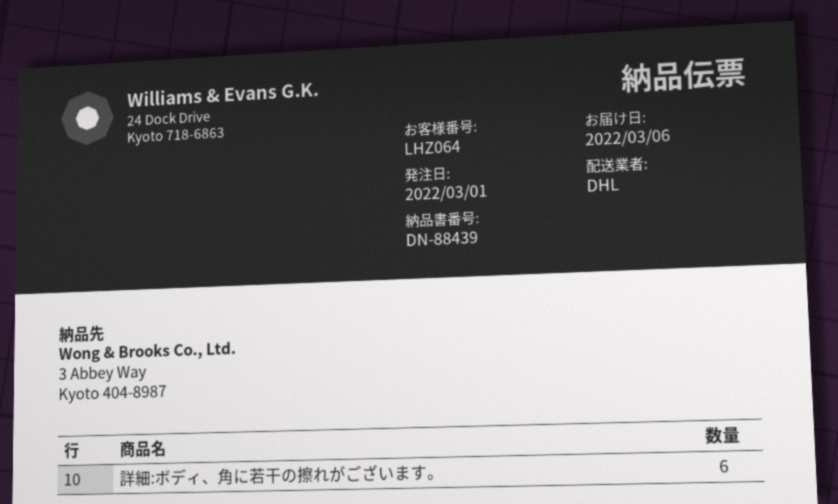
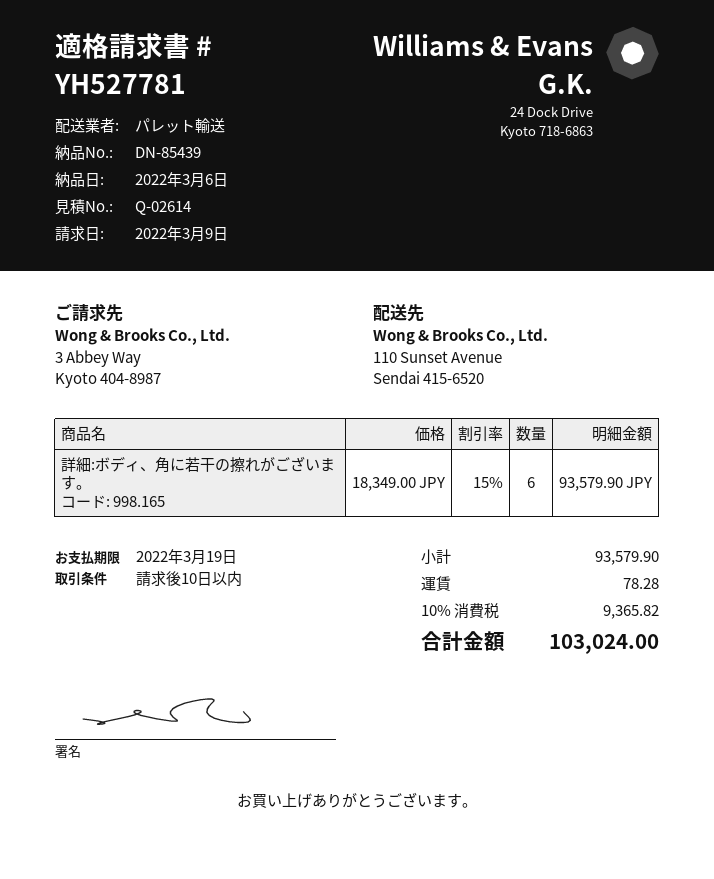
delivery note number: DN-88439 -> DN-85439
shipping method: DHL -> pallet freight
ship to: 3 Abbey Way, Kyoto 404-8987 -> 110 Sunset Avenue, Sendai 415-6520

